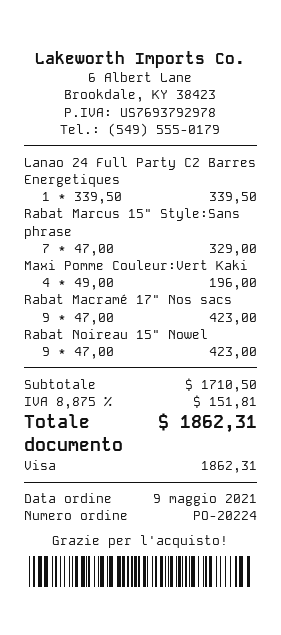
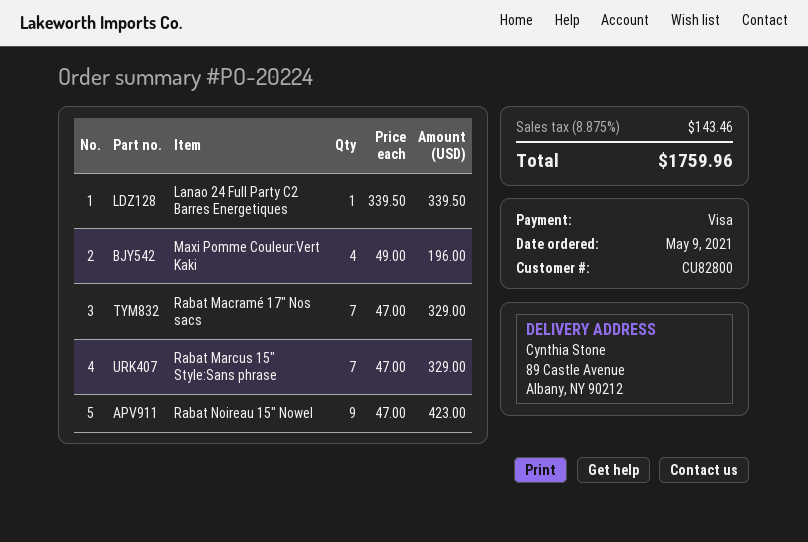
Rabat Macramé 17" Nos sacs: 9 x 47.00 = 423.00 -> 7 x 47.00 = 329.00
tax: 8.875% = 151.81 -> 8.875% = 143.46
total: 1862.31 -> 1759.96

